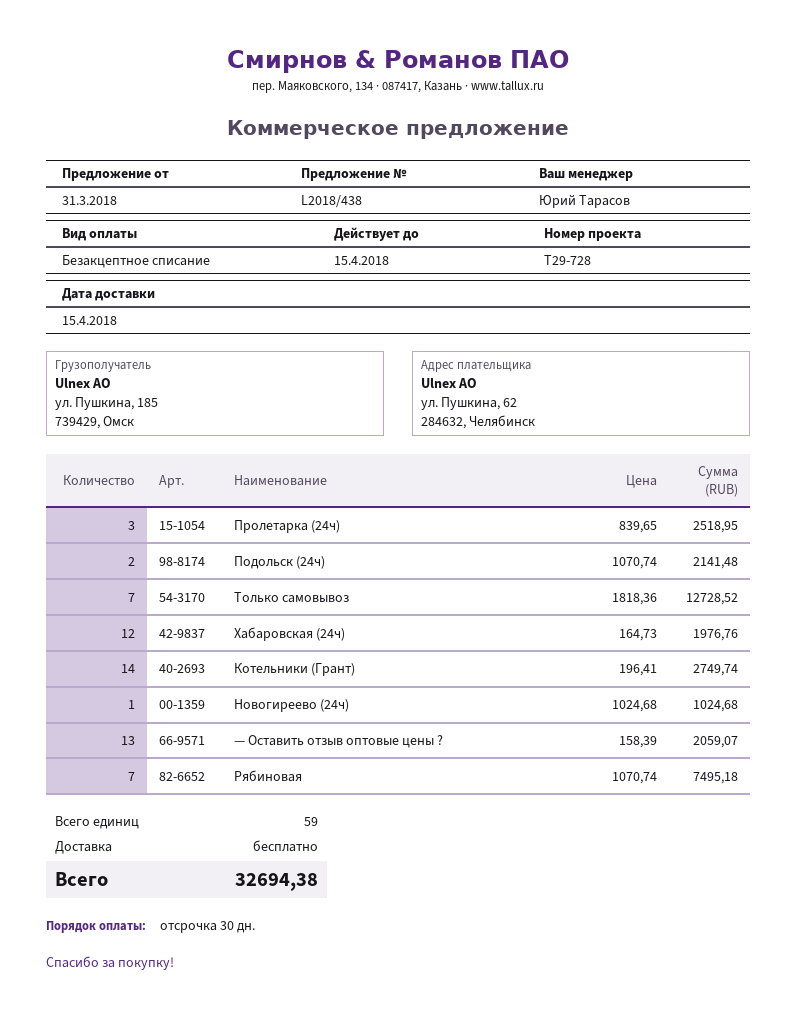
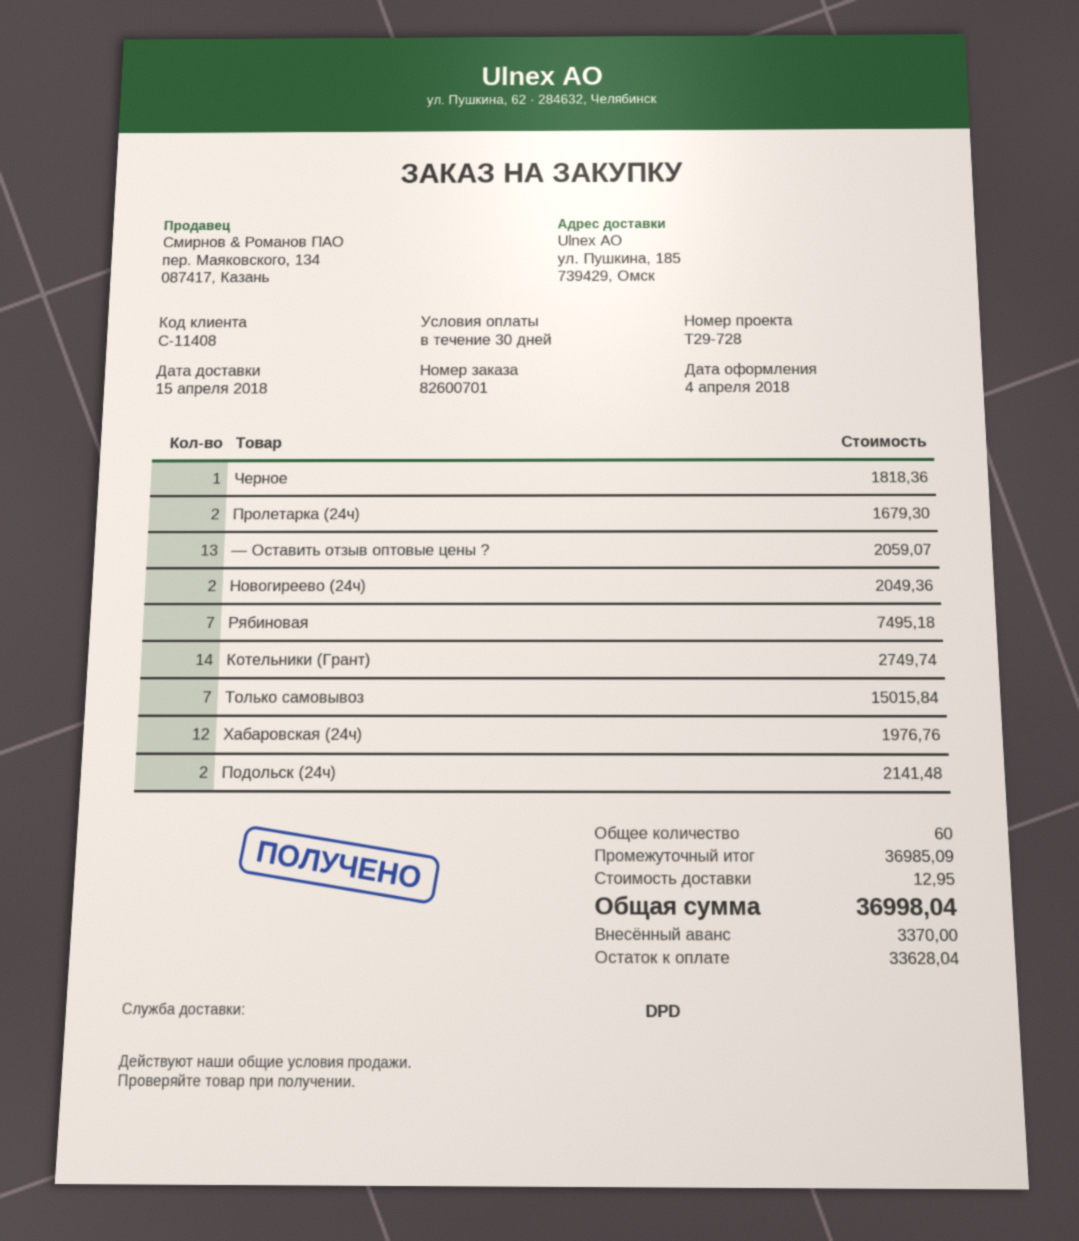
Пролетарка (24ч): 3 for 2518.95 -> 2 for 1679.30
Только самовывоз: 7 for 12728.52 -> 7 for 15015.84
Новогиреево (24ч): 1 for 1024.68 -> 2 for 2049.36
Черное: none -> 1 for 1818.36
total quantity: 59 -> 60
shipping: 0.00 -> 12.95
total: 32694.38 -> 36998.04

